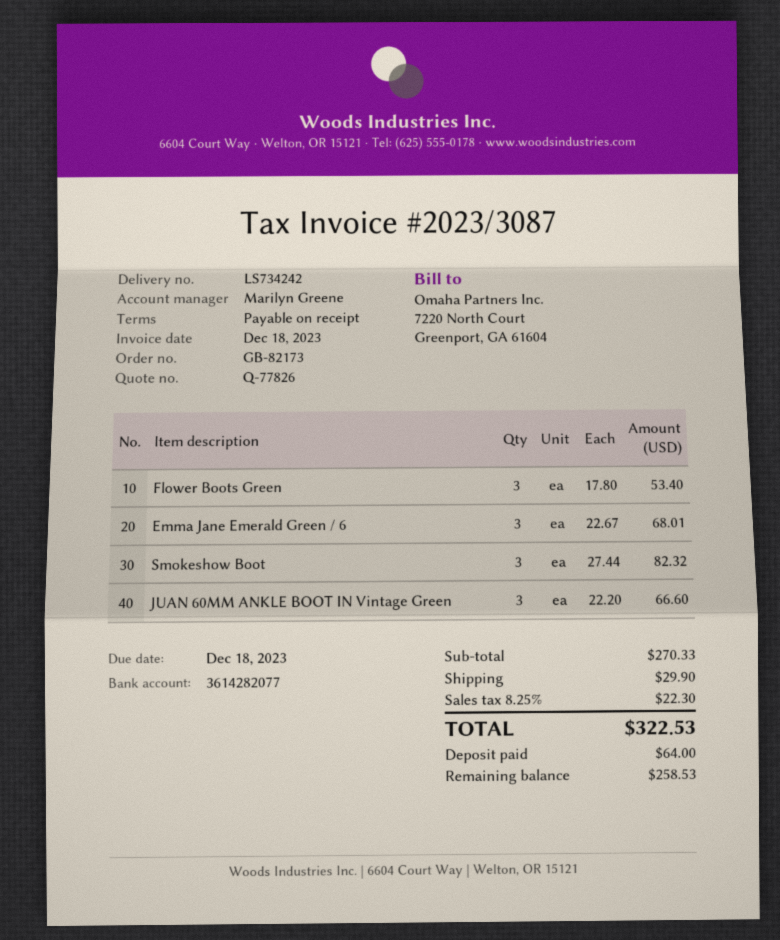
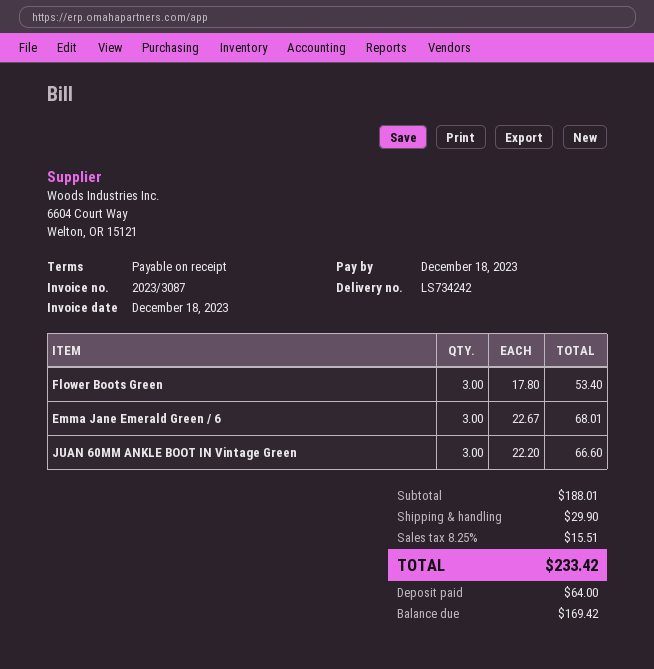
Smokeshow Boot: 3 x 27.44 = 82.32 -> none
subtotal: 270.33 -> 188.01
tax: 8.25% = 22.30 -> 8.25% = 15.51
total: 322.53 -> 233.42
balance: 258.53 -> 169.42

